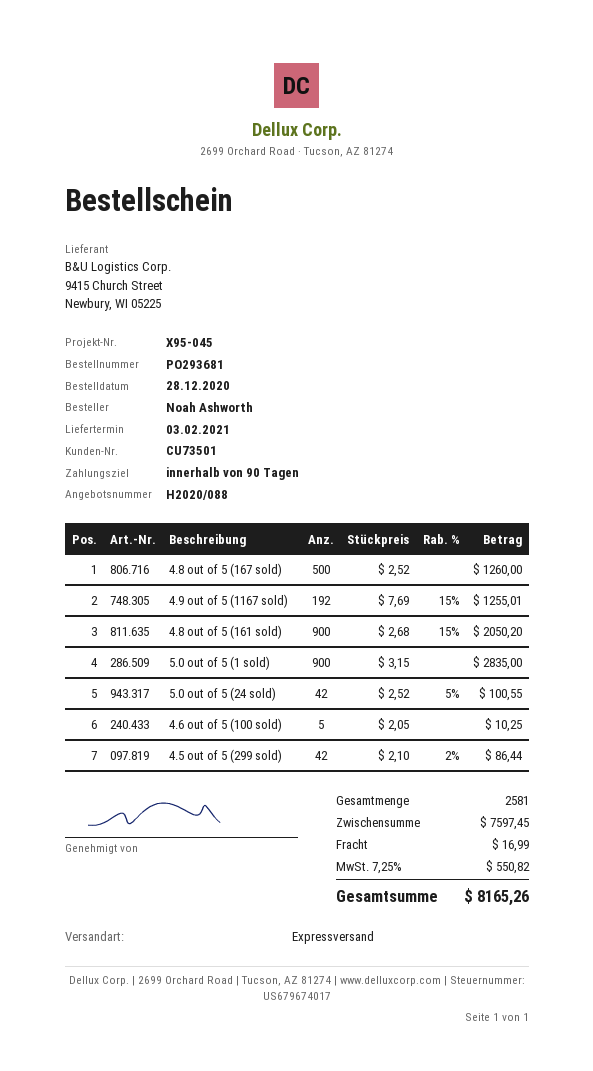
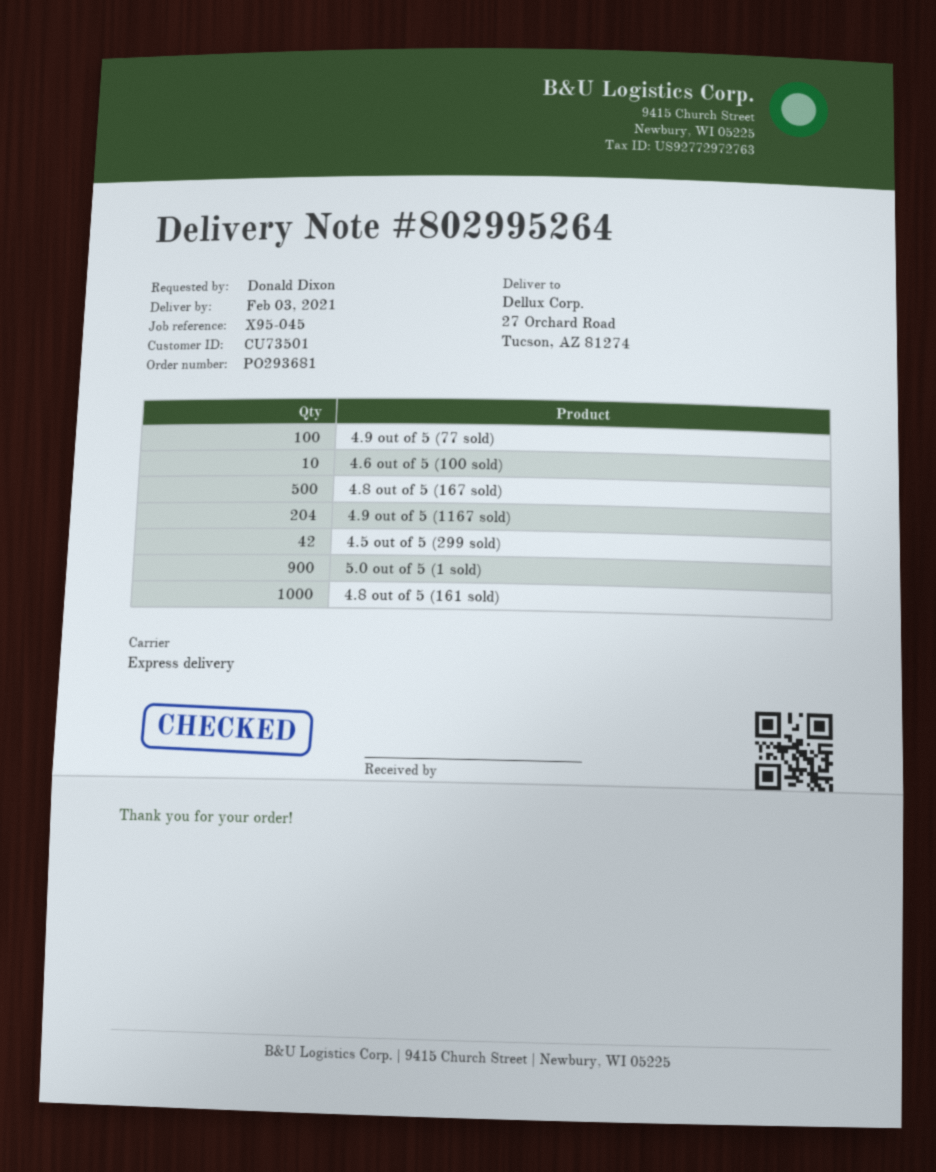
ordered by: Noah Ashworth -> Donald Dixon
4.9 out of 5 (1167 sold): 192 -> 204
4.8 out of 5 (161 sold): 900 -> 1000
5.0 out of 5 (24 sold): 42 -> none
4.6 out of 5 (100 sold): 5 -> 10
4.9 out of 5 (77 sold): none -> 100

